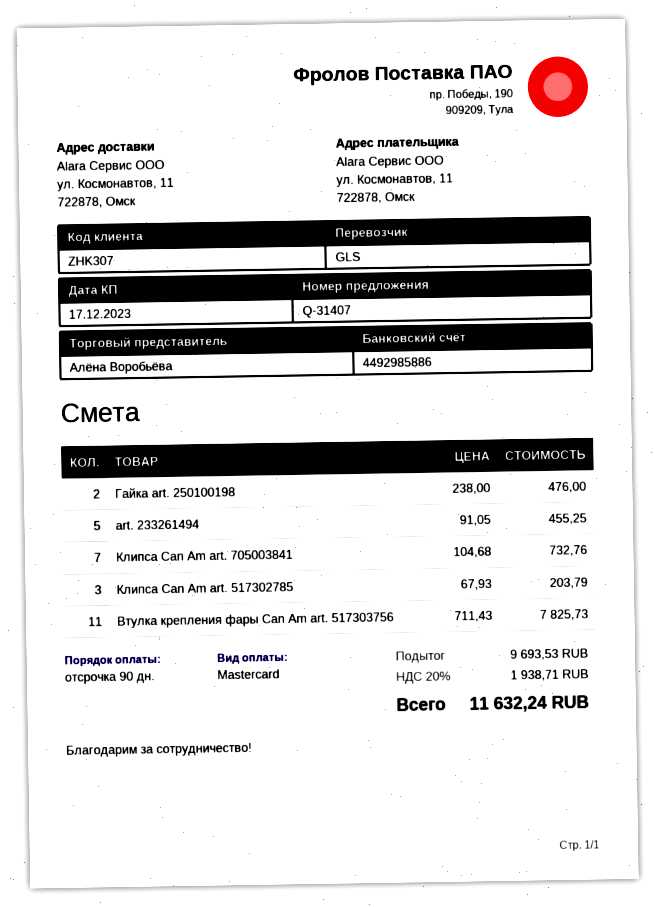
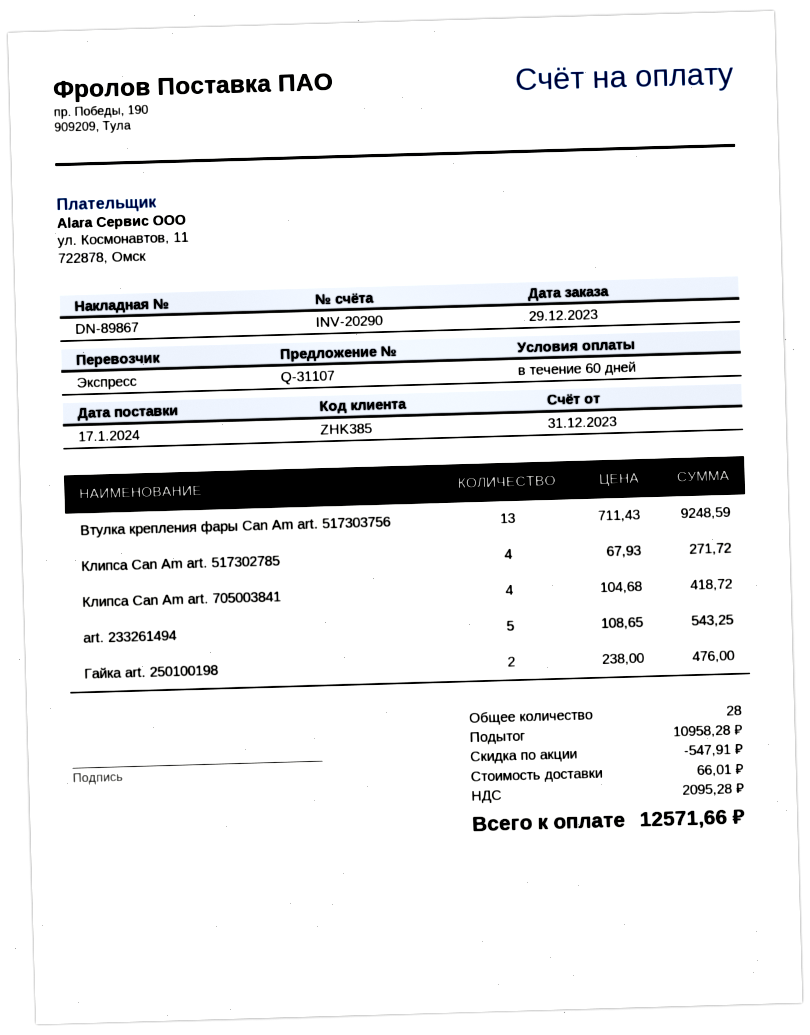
quote number: Q-31407 -> Q-31107
payment terms: 90 days -> 60 days
customer number: ZHK307 -> ZHK385
shipping method: GLS -> express
art. 233261494: 5 x 91.05 = 455.25 -> 5 x 108.65 = 543.25
Клипса Can Am art. 705003841: 7 x 104.68 = 732.76 -> 4 x 104.68 = 418.72
Клипса Can Am art. 517302785: 3 x 67.93 = 203.79 -> 4 x 67.93 = 271.72
Втулка крепления фары Can Am art. 517303756: 11 x 711.43 = 7825.73 -> 13 x 711.43 = 9248.59
subtotal: 9693.53 -> 10958.28
discount: none -> 547.91
shipping: none -> 66.01
tax: 1938.71 -> 2095.28
total: 11632.24 -> 12571.66

